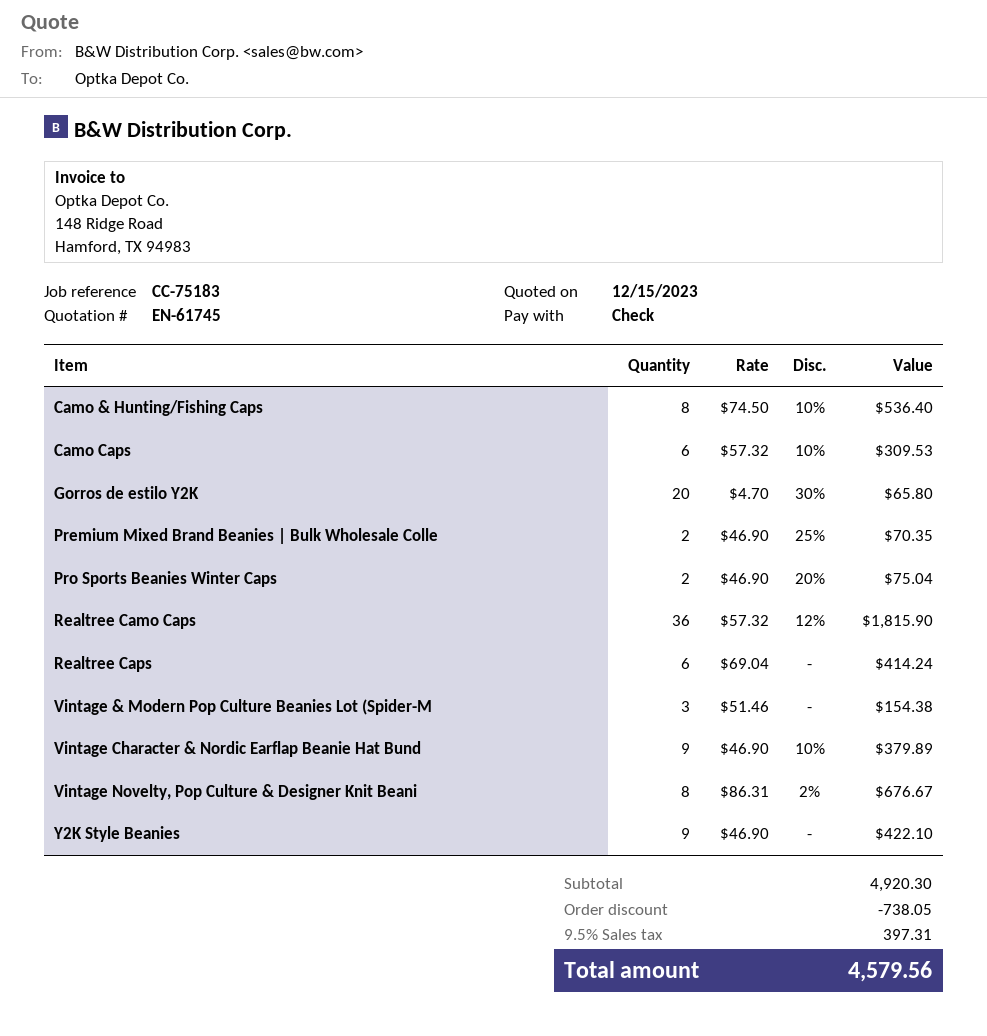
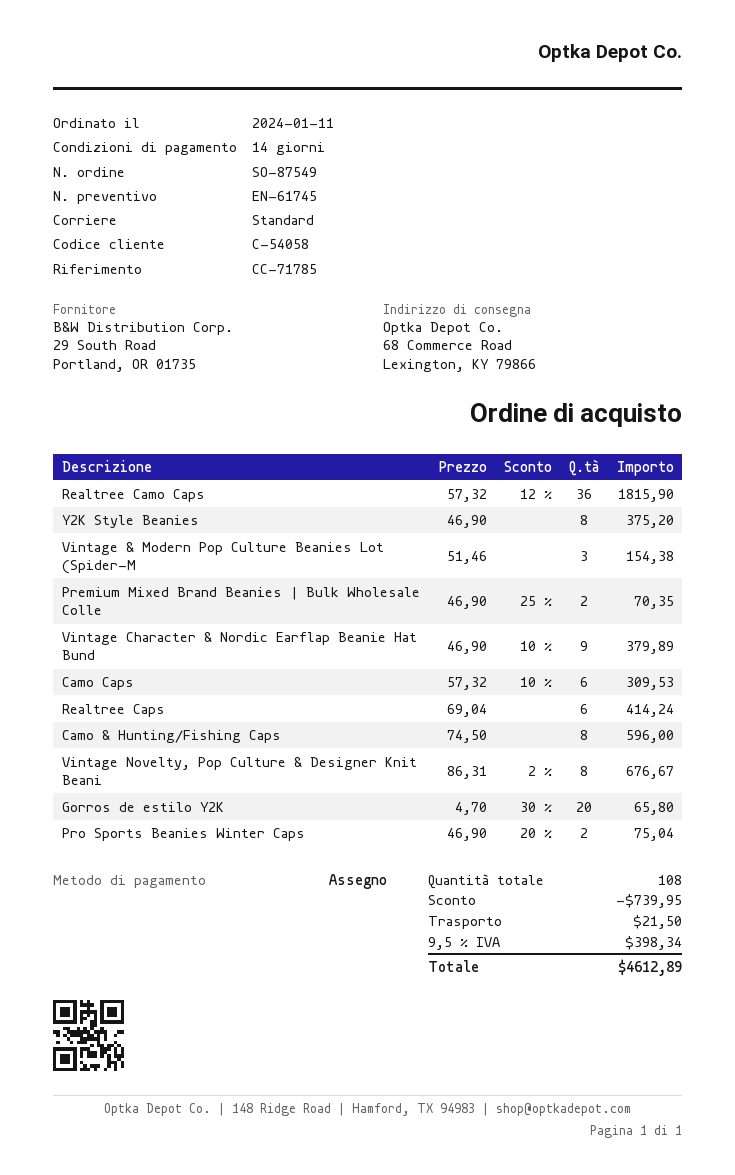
reference: CC-75183 -> CC-71785
Camo & Hunting/Fishing Caps: 8 x 74.50 - 10% = 536.40 -> 8 x 74.50 = 596.00
Y2K Style Beanies: 9 x 46.90 = 422.10 -> 8 x 46.90 = 375.20
discount: 738.05 -> 739.95
shipping: none -> 21.50
tax: 9.5% = 397.31 -> 9.5% = 398.34
total: 4579.56 -> 4612.89

